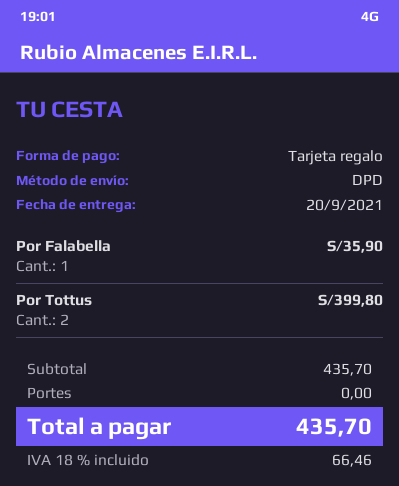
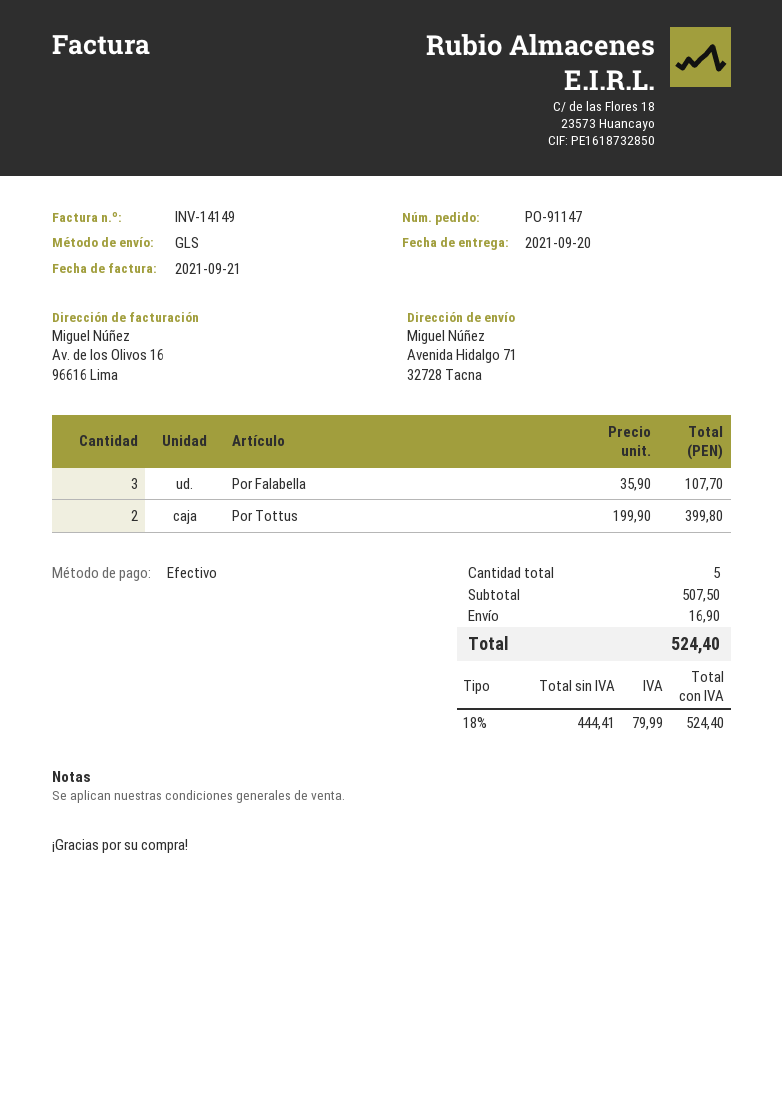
payment method: gift card -> cash
shipping method: DPD -> GLS
Por Falabella: 1 for 35.90 -> 3 for 107.70
subtotal: 435.70 -> 507.50
shipping: 0.00 -> 16.90
tax: 18% = 66.46 -> 18% = 79.99
total: 435.70 -> 524.40

